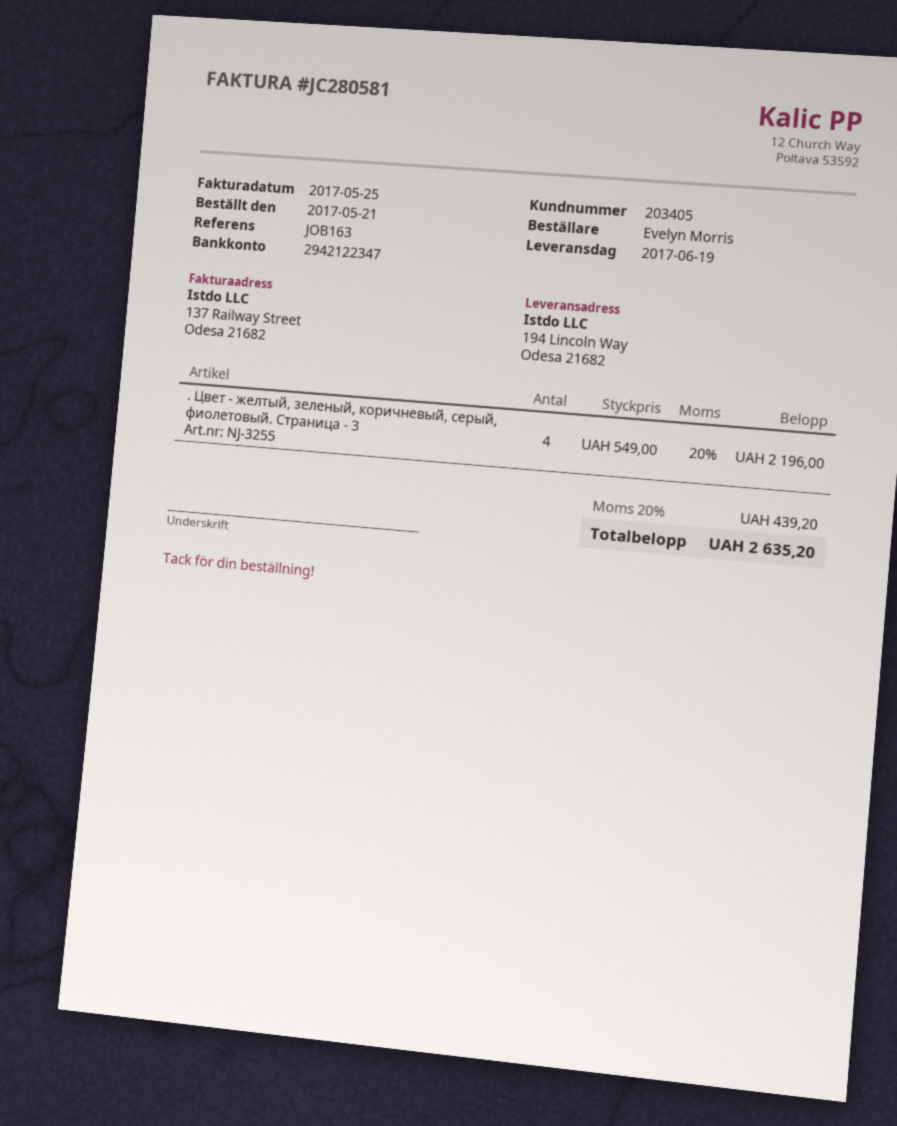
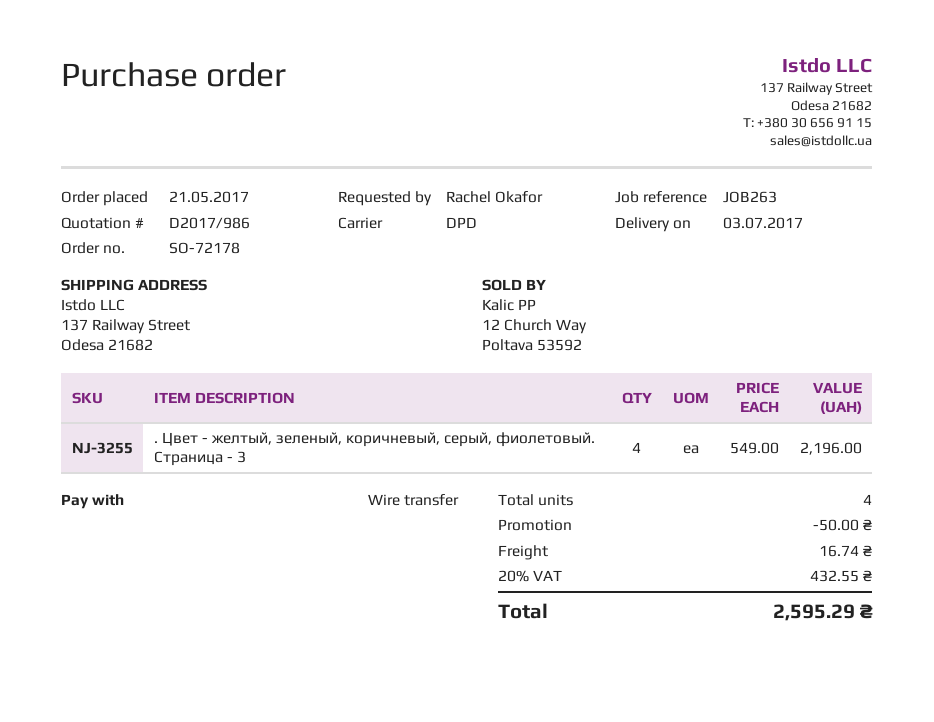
delivery date: 2017-06-19 -> 2017-07-03
reference: JOB163 -> JOB263
ordered by: Evelyn Morris -> Rachel Okafor
ship to: 194 Lincoln Way, Odesa 21682 -> 137 Railway Street, Odesa 21682
discount: none -> 50.00
shipping: none -> 16.74
tax: 20% = 439.20 -> 20% = 432.55
total: 2635.20 -> 2595.29

